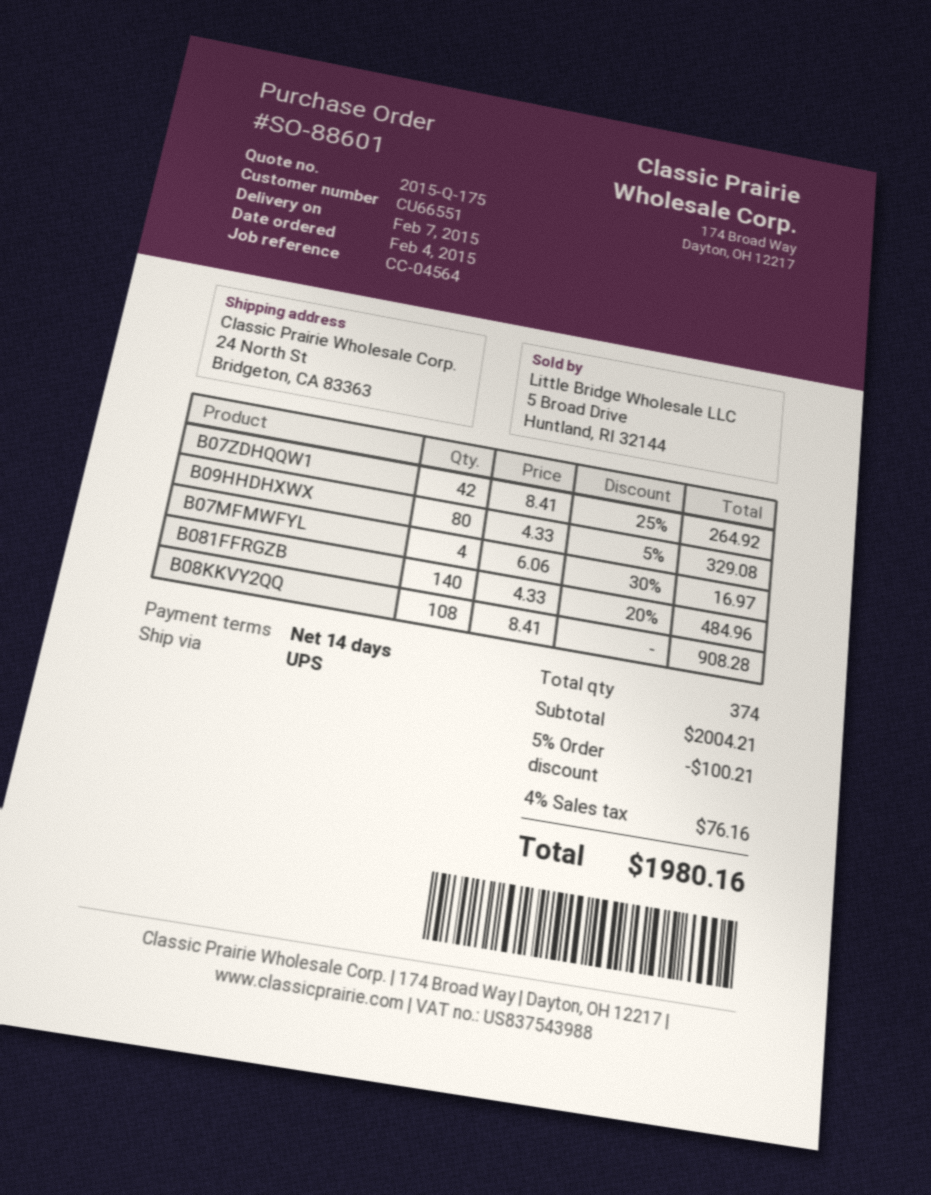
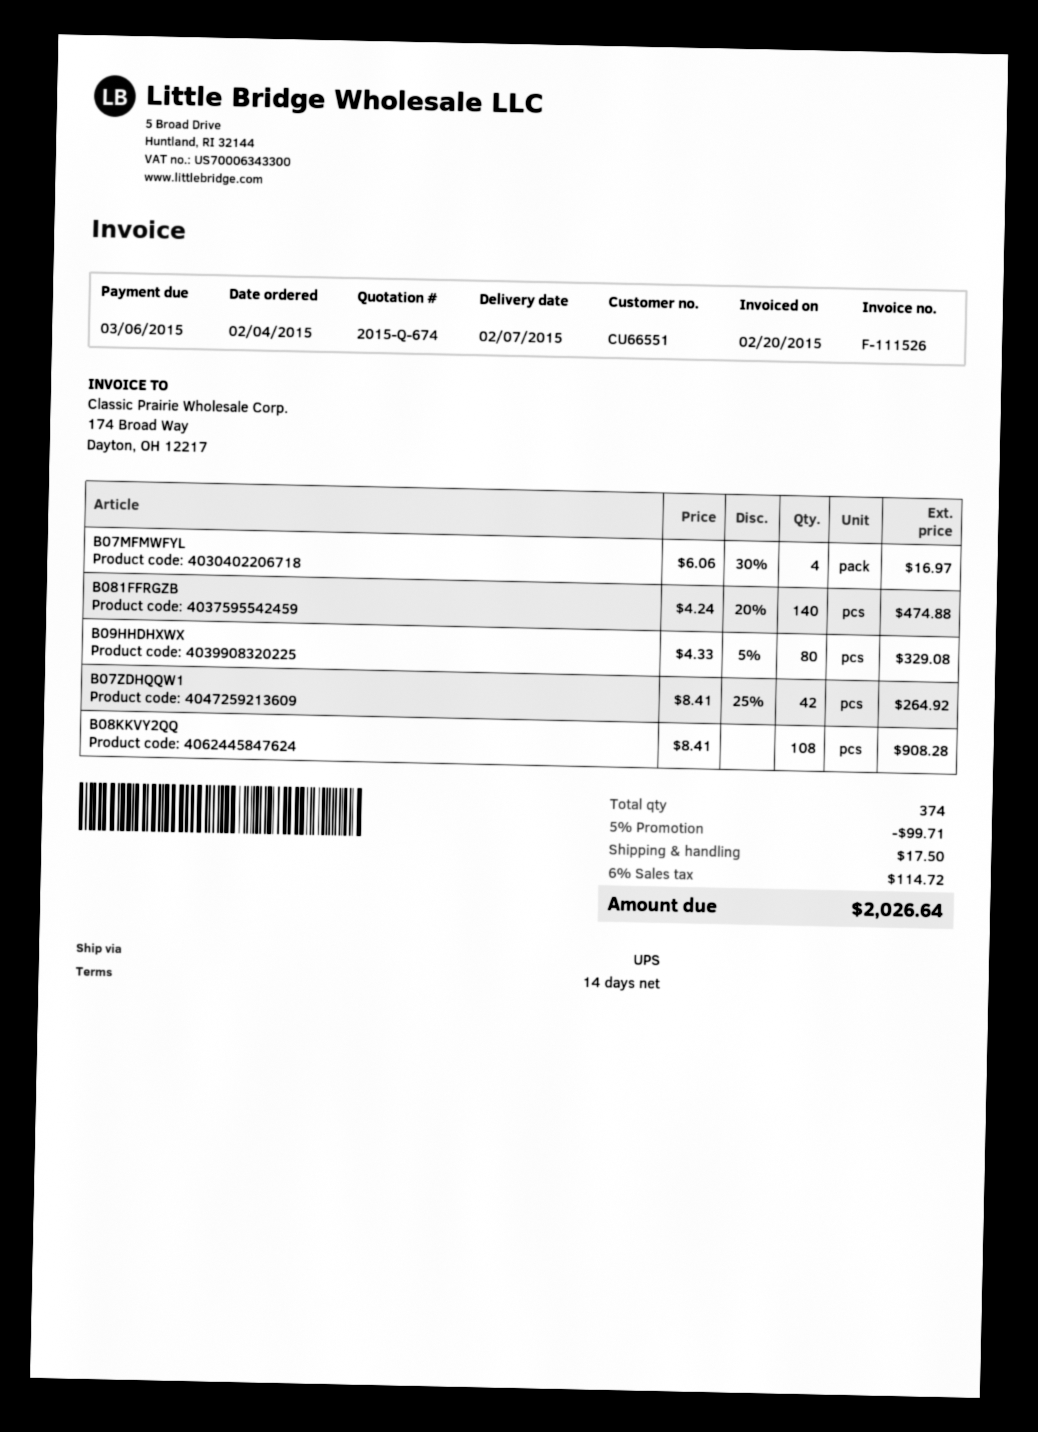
quote number: 2015-Q-175 -> 2015-Q-674
B081FFRGZB: 140 x 4.33 - 20% = 484.96 -> 140 x 4.24 - 20% = 474.88
discount: 5% = 100.21 -> 5% = 99.71
shipping: none -> 17.50
tax: 4% = 76.16 -> 6% = 114.72
total: 1980.16 -> 2026.64

